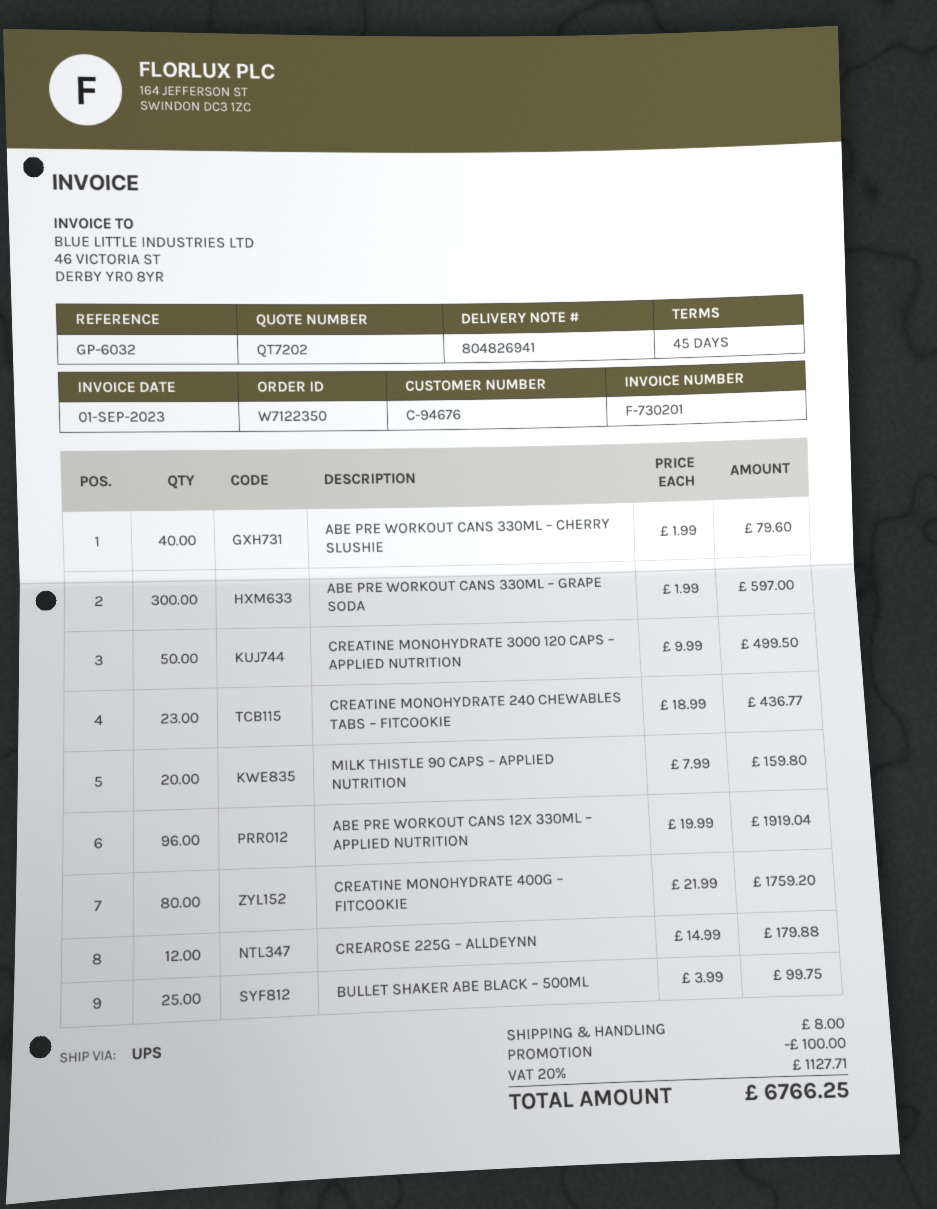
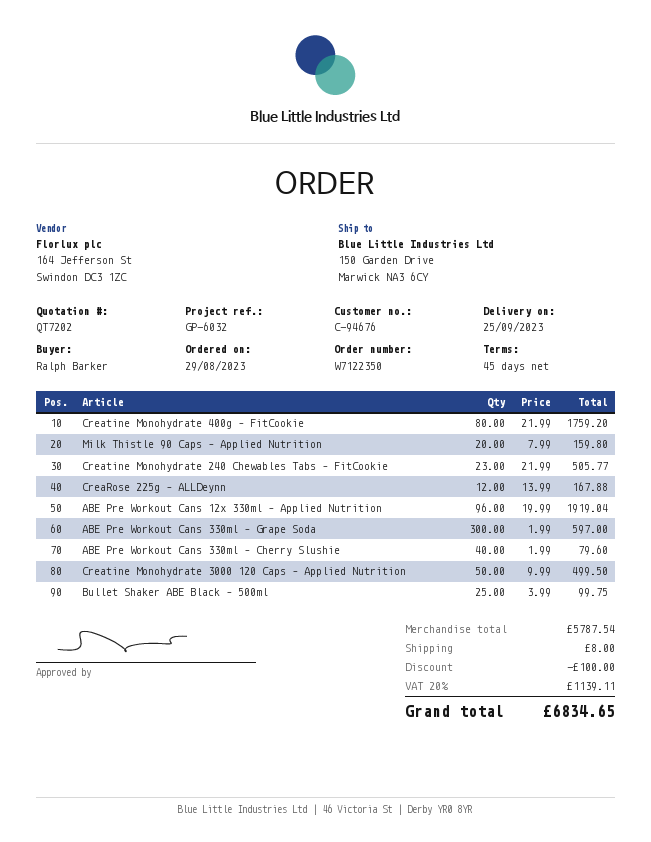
CREATINE MONOHYDRATE 240 CHEWABLES TABS – FITCOOKIE: 23 x 18.99 = 436.77 -> 23 x 21.99 = 505.77
CREAROSE 225G – ALLDEYNN: 12 x 14.99 = 179.88 -> 12 x 13.99 = 167.88
tax: 20% = 1127.71 -> 20% = 1139.11
total: 6766.25 -> 6834.65

